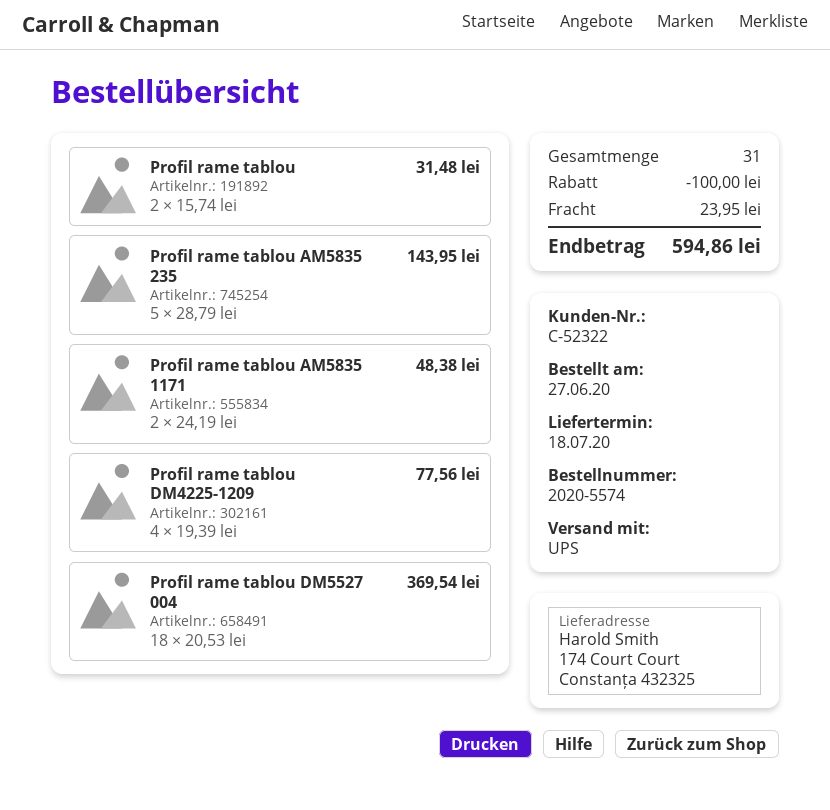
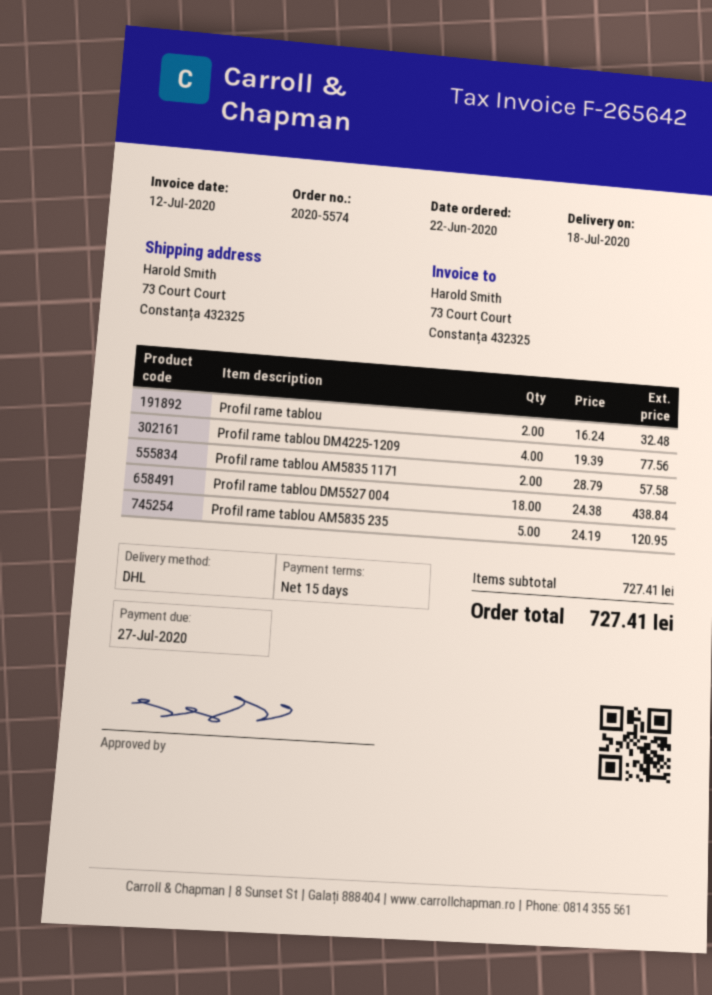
order date: 2020-06-27 -> 2020-06-22
shipping method: UPS -> DHL
ship to: 174 Court Court, Constanța 432325 -> 73 Court Court, Constanța 432325
Profil rame tablou: 2 x 15.74 = 31.48 -> 2 x 16.24 = 32.48
Profil rame tablou AM5835 235: 5 x 28.79 = 143.95 -> 5 x 24.19 = 120.95
Profil rame tablou AM5835 1171: 2 x 24.19 = 48.38 -> 2 x 28.79 = 57.58
Profil rame tablou DM5527 004: 18 x 20.53 = 369.54 -> 18 x 24.38 = 438.84
discount: 100.00 -> none
shipping: 23.95 -> none
total: 594.86 -> 727.41

